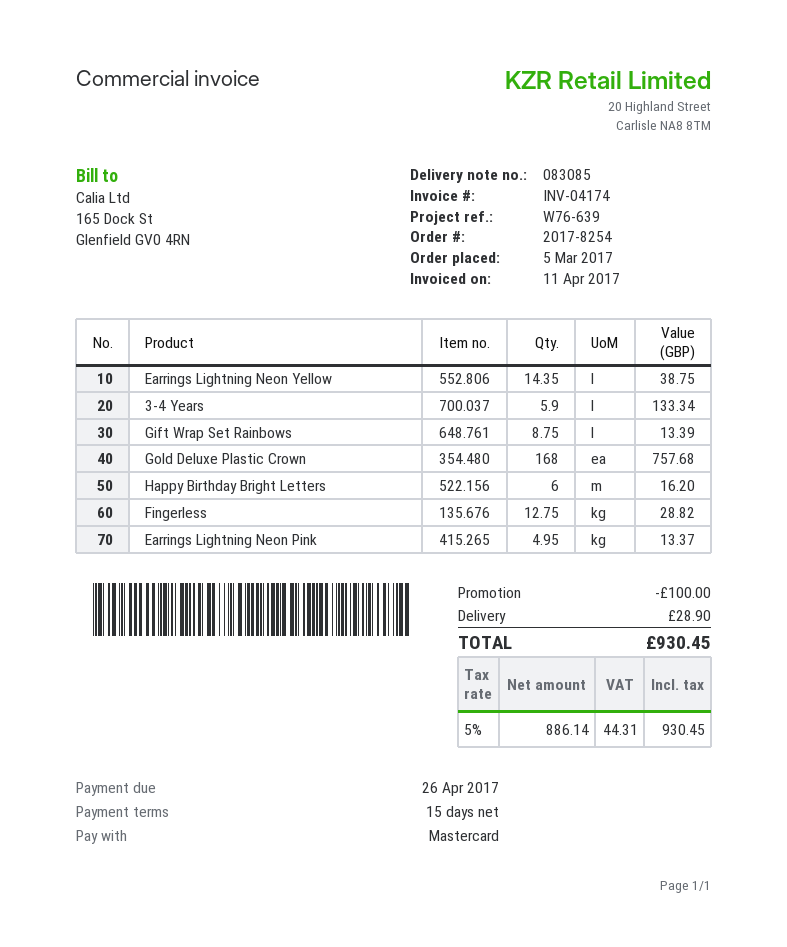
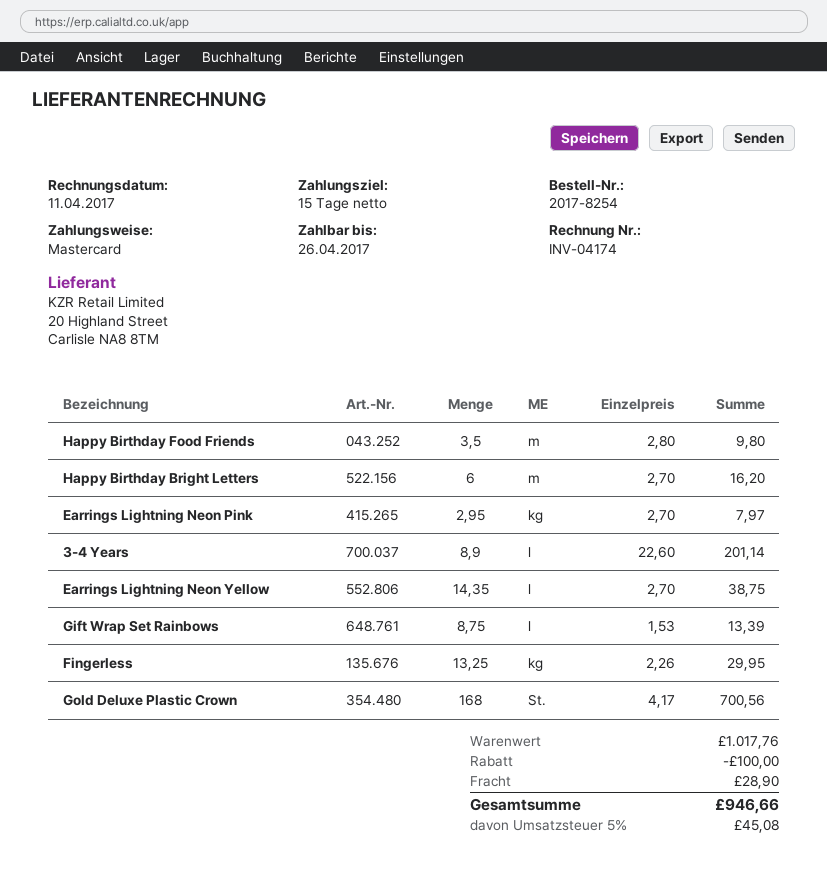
3-4 Years: 5.9 for 133.34 -> 8.9 for 201.14
Gold Deluxe Plastic Crown: 168 for 757.68 -> 168 for 700.56
Fingerless: 12.75 for 28.82 -> 13.25 for 29.95
Earrings Lightning Neon Pink: 4.95 for 13.37 -> 2.95 for 7.97
Happy Birthday Food Friends: none -> 3.5 for 9.80
tax: 5% = 44.31 -> 5% = 45.08
total: 930.45 -> 946.66

